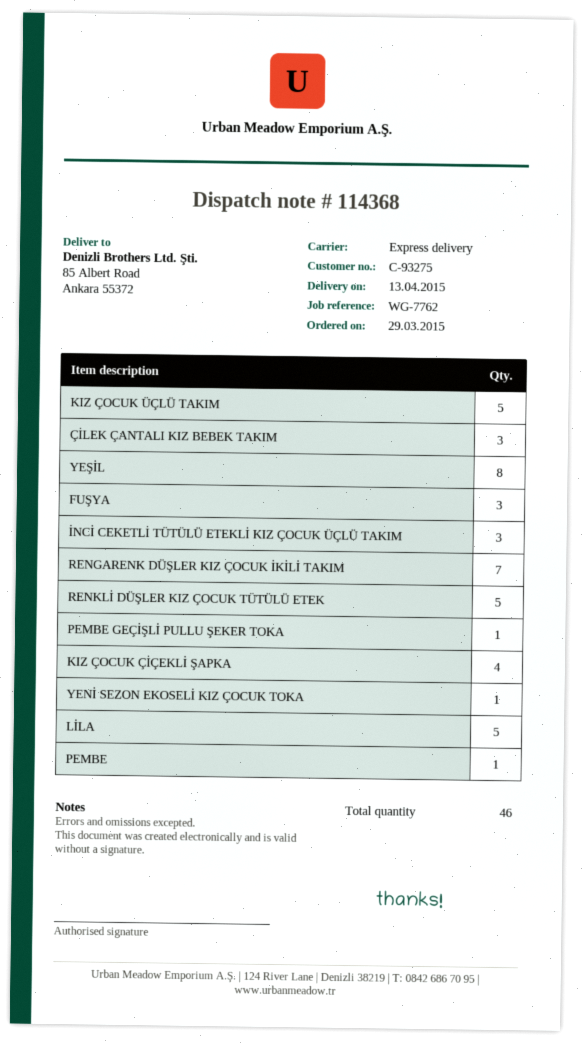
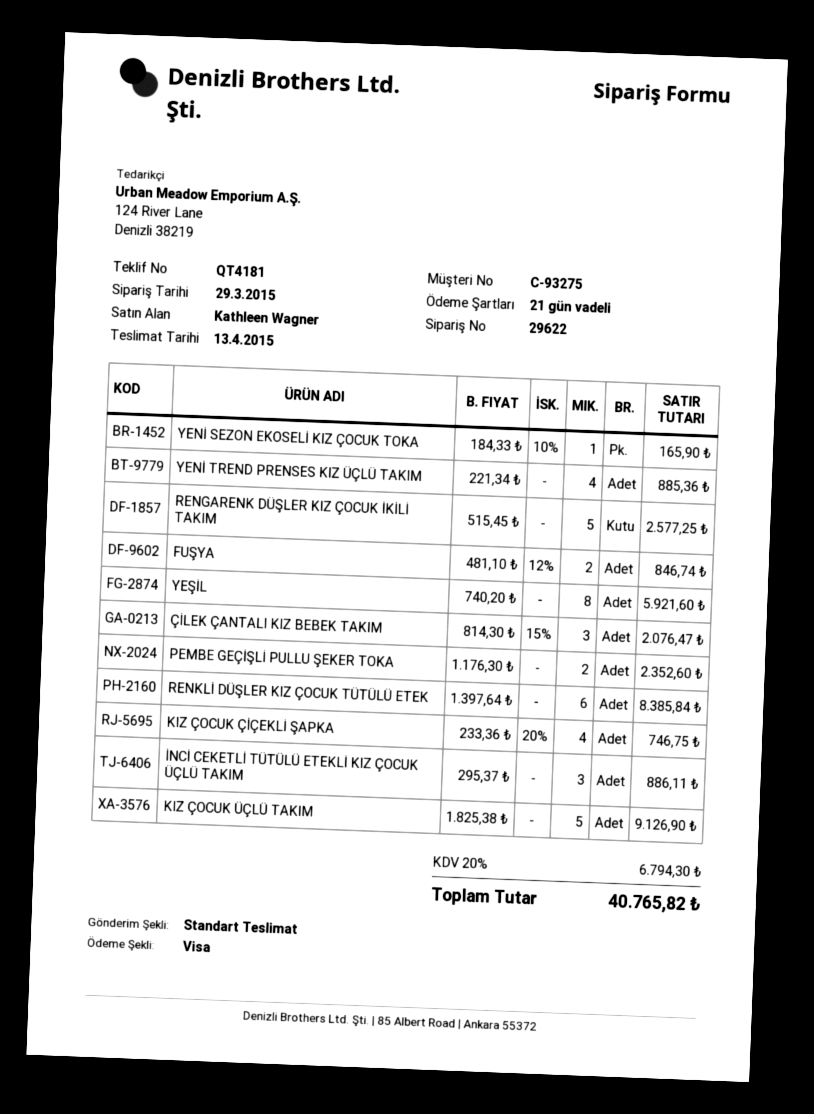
shipping method: express -> standard
FUŞYA: 3 -> 2
RENGARENK DÜŞLER KIZ ÇOCUK İKİLİ TAKIM: 7 -> 5
RENKLİ DÜŞLER KIZ ÇOCUK TÜTÜLÜ ETEK: 5 -> 6
PEMBE GEÇİŞLİ PULLU ŞEKER TOKA: 1 -> 2
LİLA: 5 -> none
PEMBE: 1 -> none
YENİ TREND PRENSES KIZ ÜÇLÜ TAKIM: none -> 4

